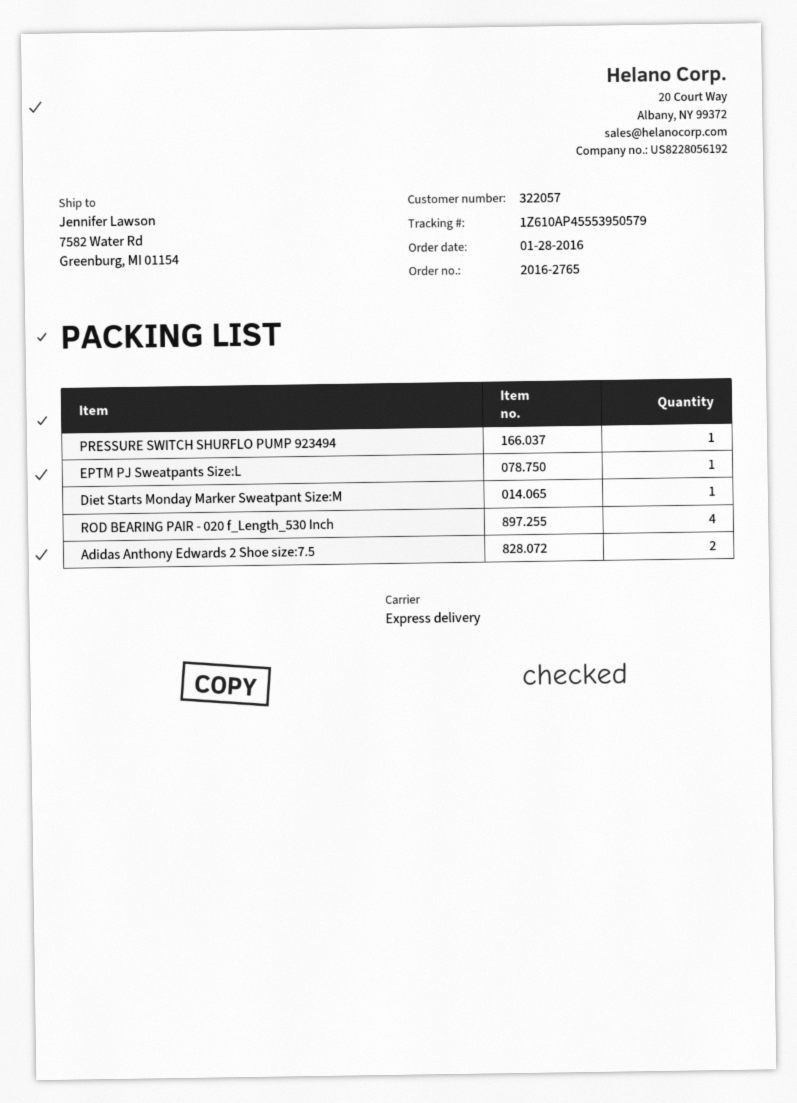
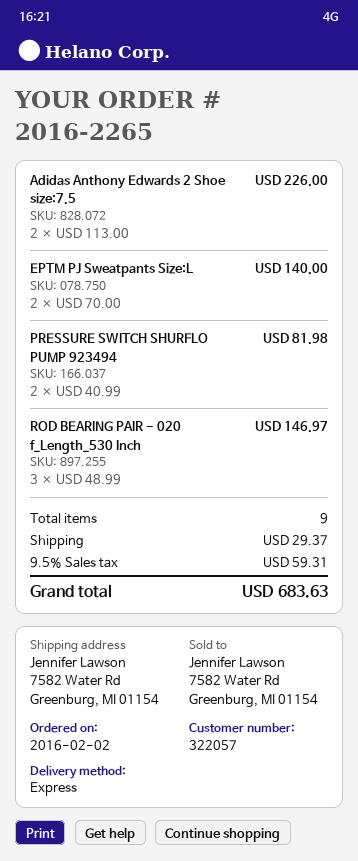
order number: 2016-2765 -> 2016-2265
order date: 2016-01-28 -> 2016-02-02
PRESSURE SWITCH SHURFLO PUMP 923494: 1 -> 2
EPTM PJ Sweatpants Size:L: 1 -> 2
Diet Starts Monday Marker Sweatpant Size:M: 1 -> none
ROD BEARING PAIR - 020 f_Length_530 Inch: 4 -> 3

